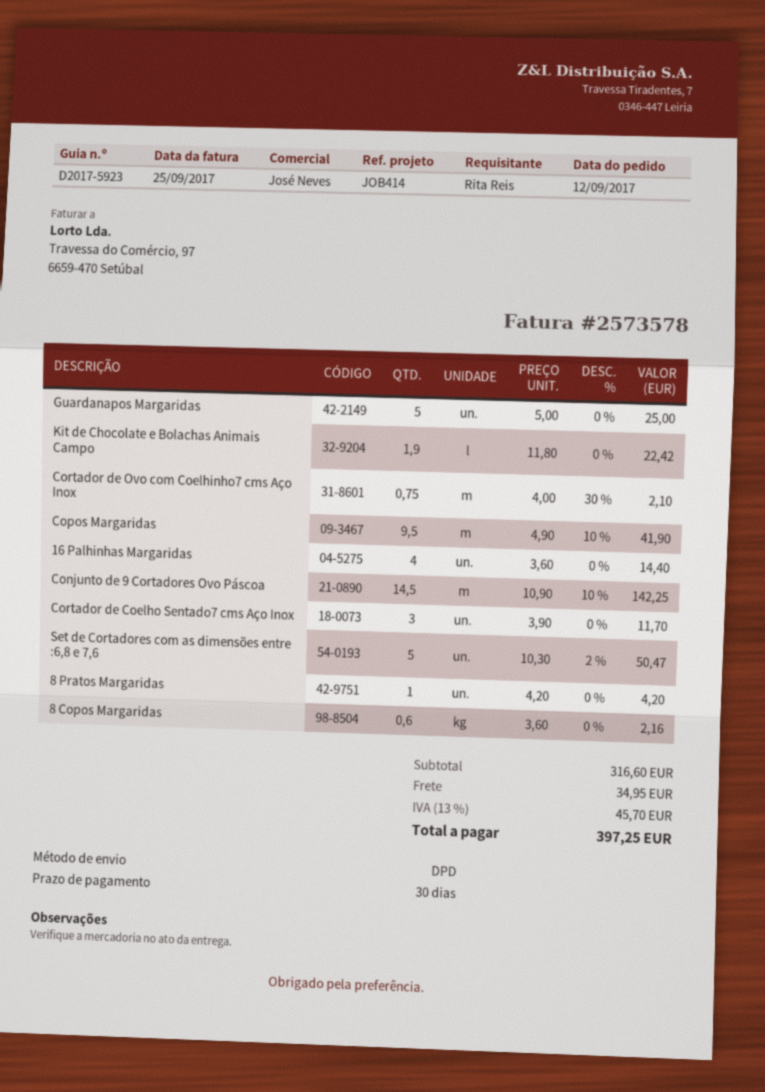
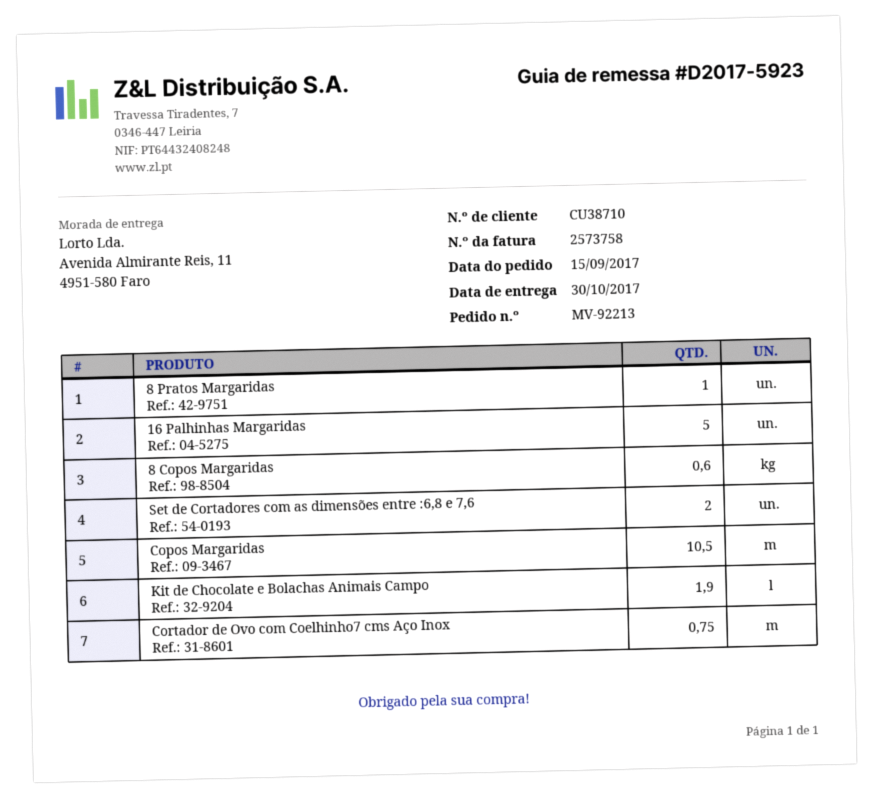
order date: 2017-09-12 -> 2017-09-15
invoice number: 2573578 -> 2573758
Guardanapos Margaridas: 5 -> none
Copos Margaridas: 9.5 -> 10.5
16 Palhinhas Margaridas: 4 -> 5
Conjunto de 9 Cortadores Ovo Páscoa: 14.5 -> none
Cortador de Coelho Sentado7 cms Aço Inox: 3 -> none
Set de Cortadores com as dimensões entre :6,8 e 7,6: 5 -> 2

